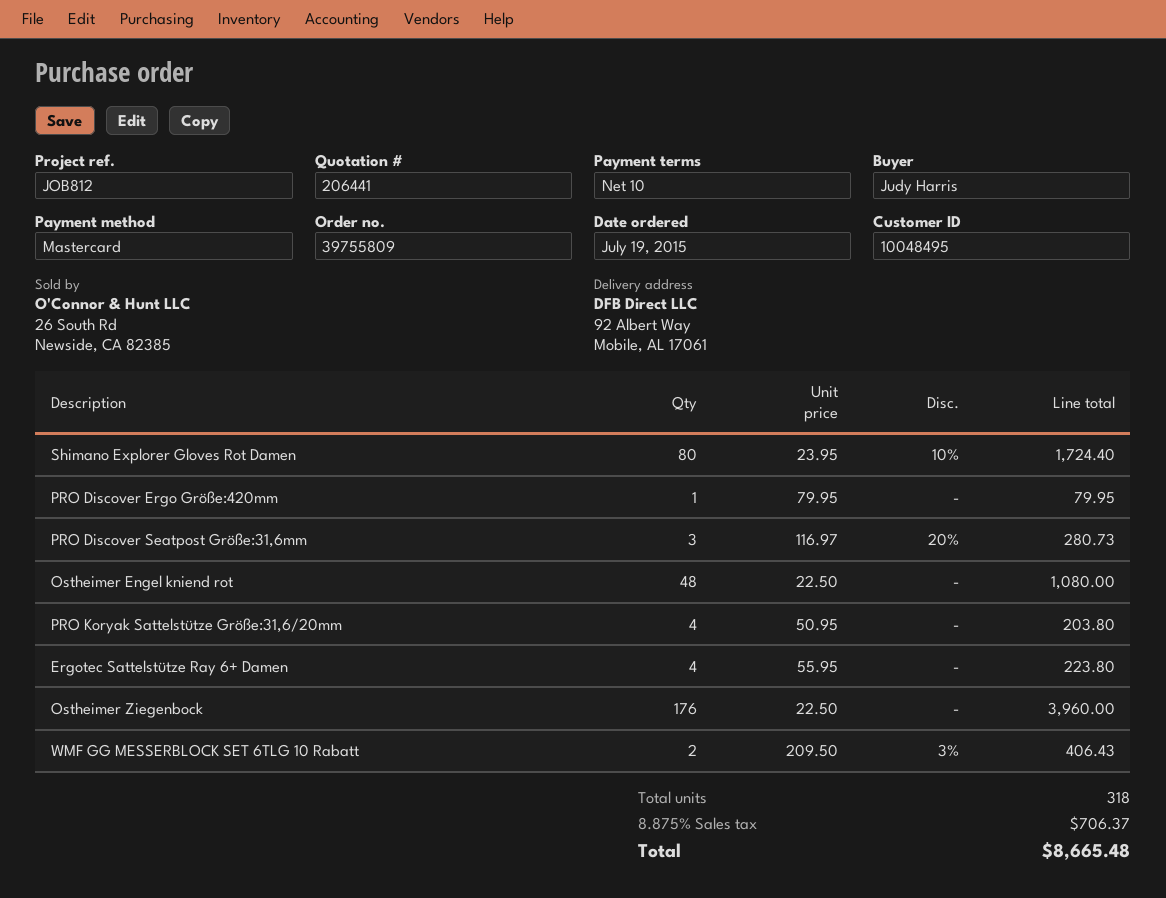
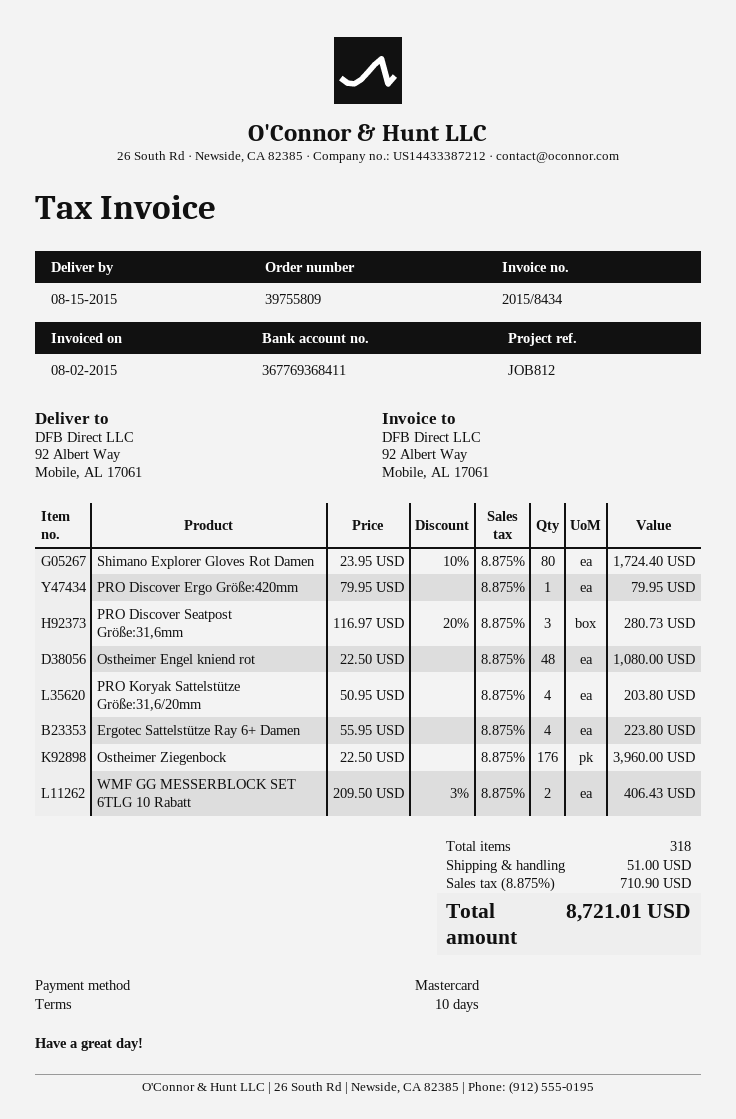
shipping: none -> 51.00
tax: 8.875% = 706.37 -> 8.875% = 710.90
total: 8665.48 -> 8721.01

